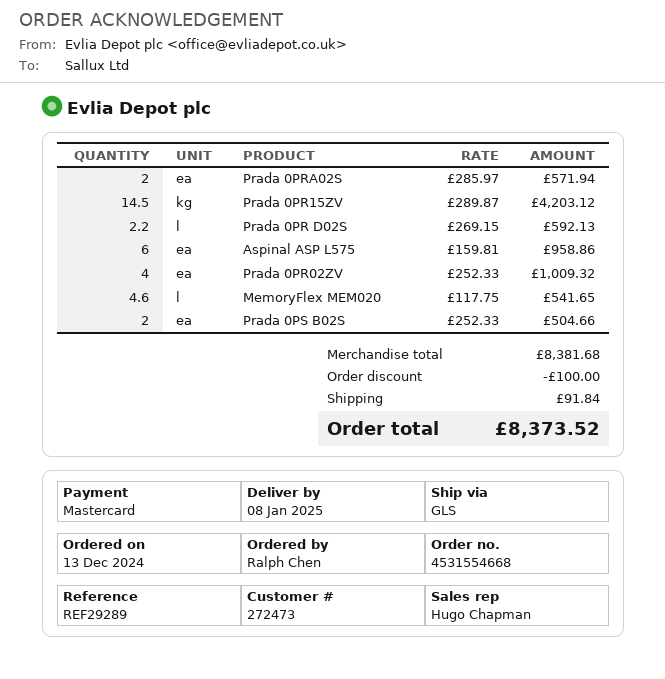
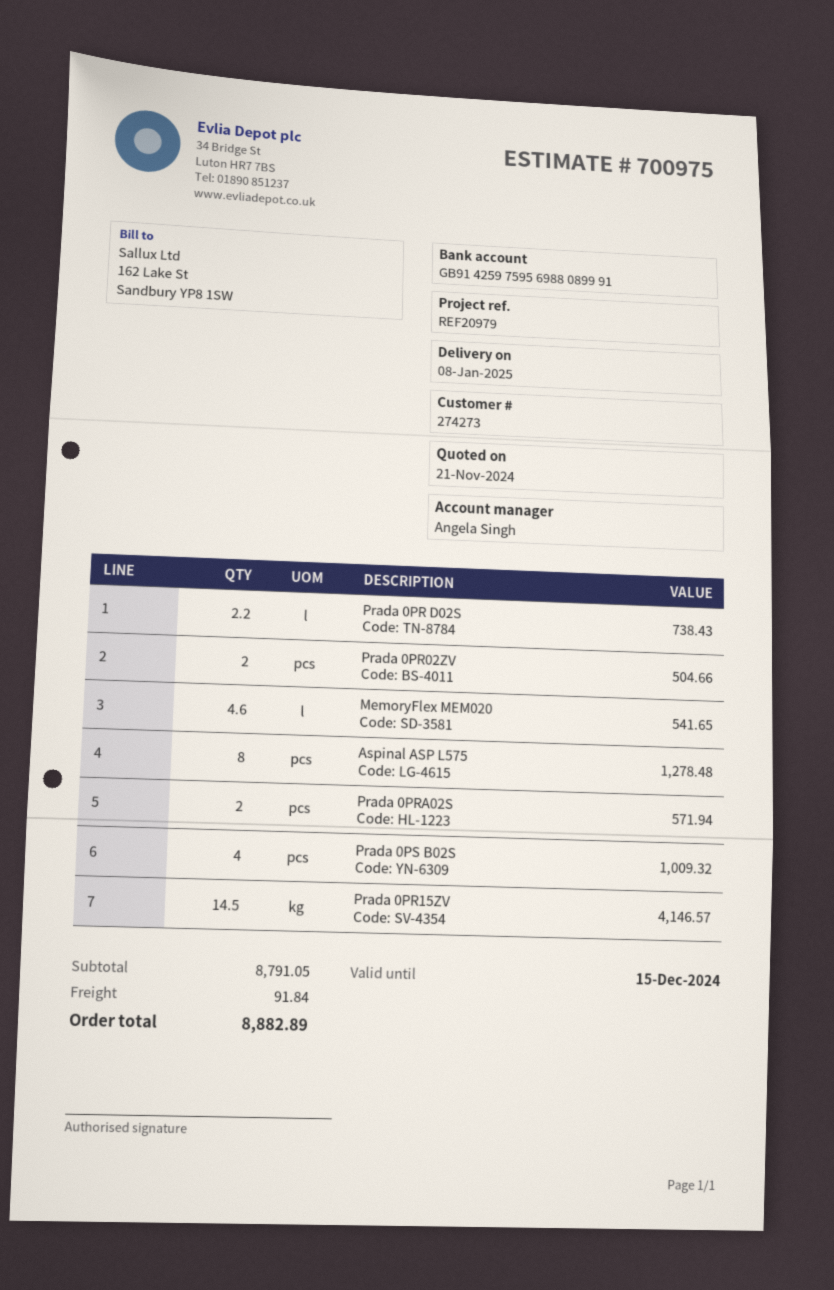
customer number: 272473 -> 274273
reference: REF29289 -> REF20979
sales rep: Hugo Chapman -> Angela Singh
Prada 0PR15ZV: 14.5 for 4203.12 -> 14.5 for 4146.57
Prada 0PR D02S: 2.2 for 592.13 -> 2.2 for 738.43
Aspinal ASP L575: 6 for 958.86 -> 8 for 1278.48
Prada 0PR02ZV: 4 for 1009.32 -> 2 for 504.66
Prada 0PS B02S: 2 for 504.66 -> 4 for 1009.32
subtotal: 8381.68 -> 8791.05
discount: 100.00 -> none
total: 8373.52 -> 8882.89

